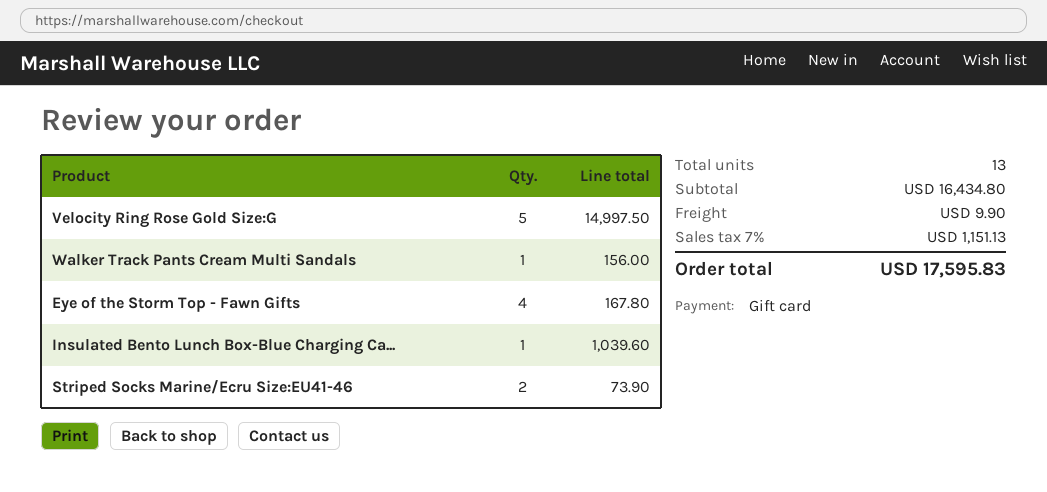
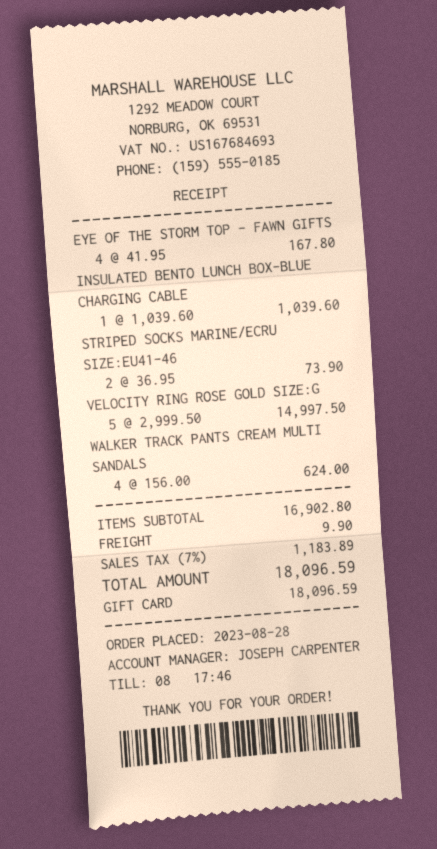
Walker Track Pants Cream Multi Sandals: 1 for 156.00 -> 4 for 624.00
subtotal: 16434.80 -> 16902.80
tax: 7% = 1151.13 -> 7% = 1183.89
total: 17595.83 -> 18096.59

